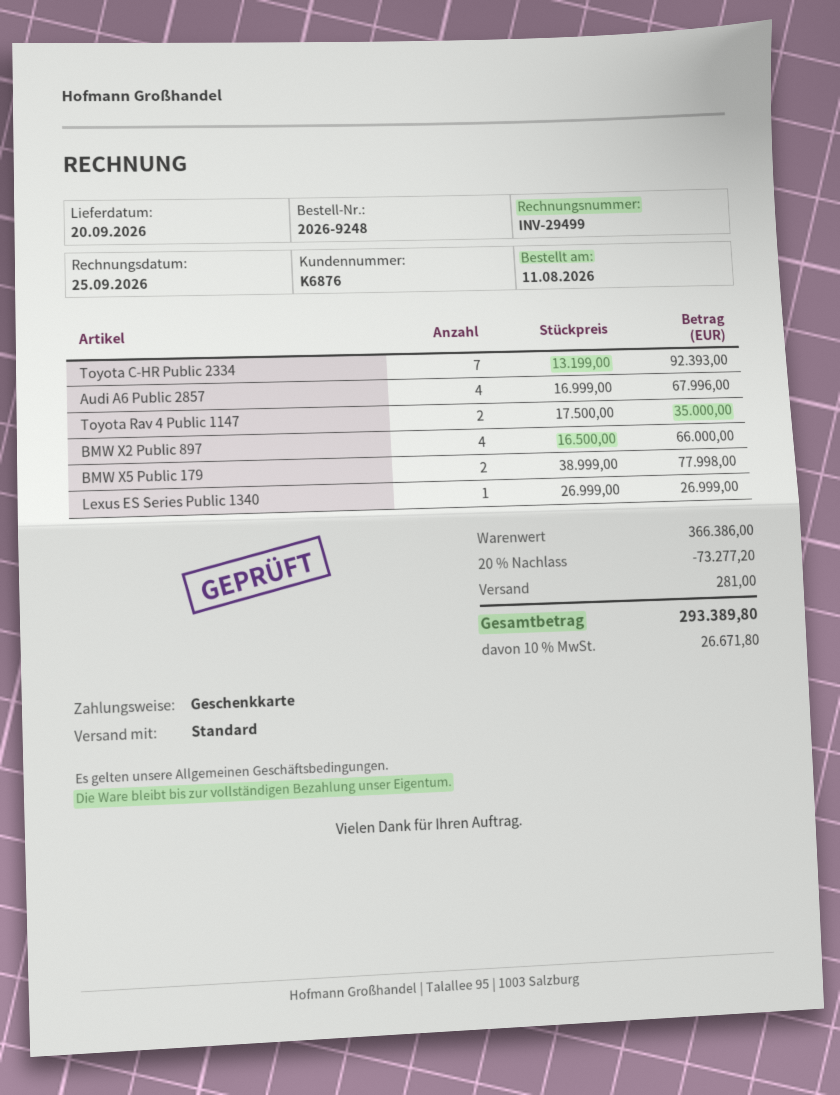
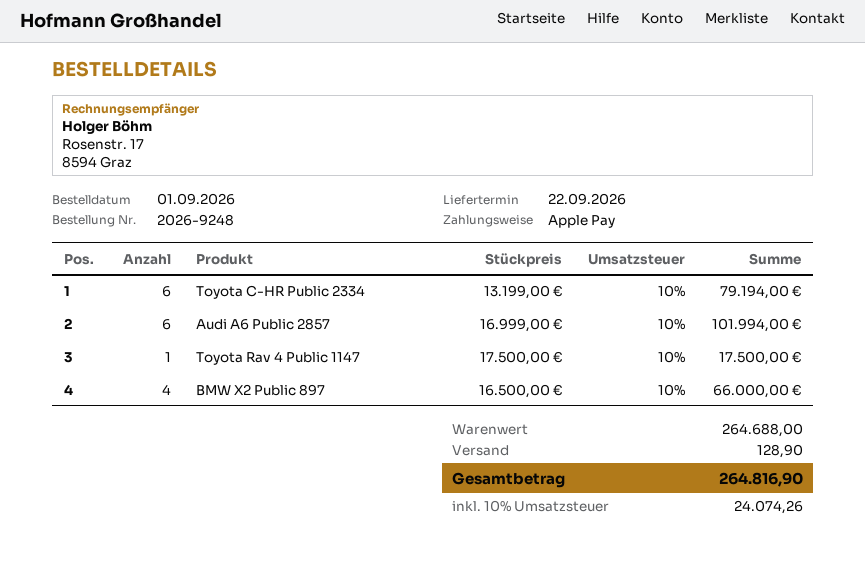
order date: 2026-08-11 -> 2026-09-01
delivery date: 2026-09-20 -> 2026-09-22
payment method: gift card -> Apple Pay
Toyota C-HR Public 2334: 7 x 13199.00 = 92393.00 -> 6 x 13199.00 = 79194.00
Audi A6 Public 2857: 4 x 16999.00 = 67996.00 -> 6 x 16999.00 = 101994.00
Toyota Rav 4 Public 1147: 2 x 17500.00 = 35000.00 -> 1 x 17500.00 = 17500.00
BMW X5 Public 179: 2 x 38999.00 = 77998.00 -> none
Lexus ES Series Public 1340: 1 x 26999.00 = 26999.00 -> none
subtotal: 366386.00 -> 264688.00
discount: 20% = 73277.20 -> none
shipping: 281.00 -> 128.90
tax: 10% = 26671.80 -> 10% = 24074.26
total: 293389.80 -> 264816.90

